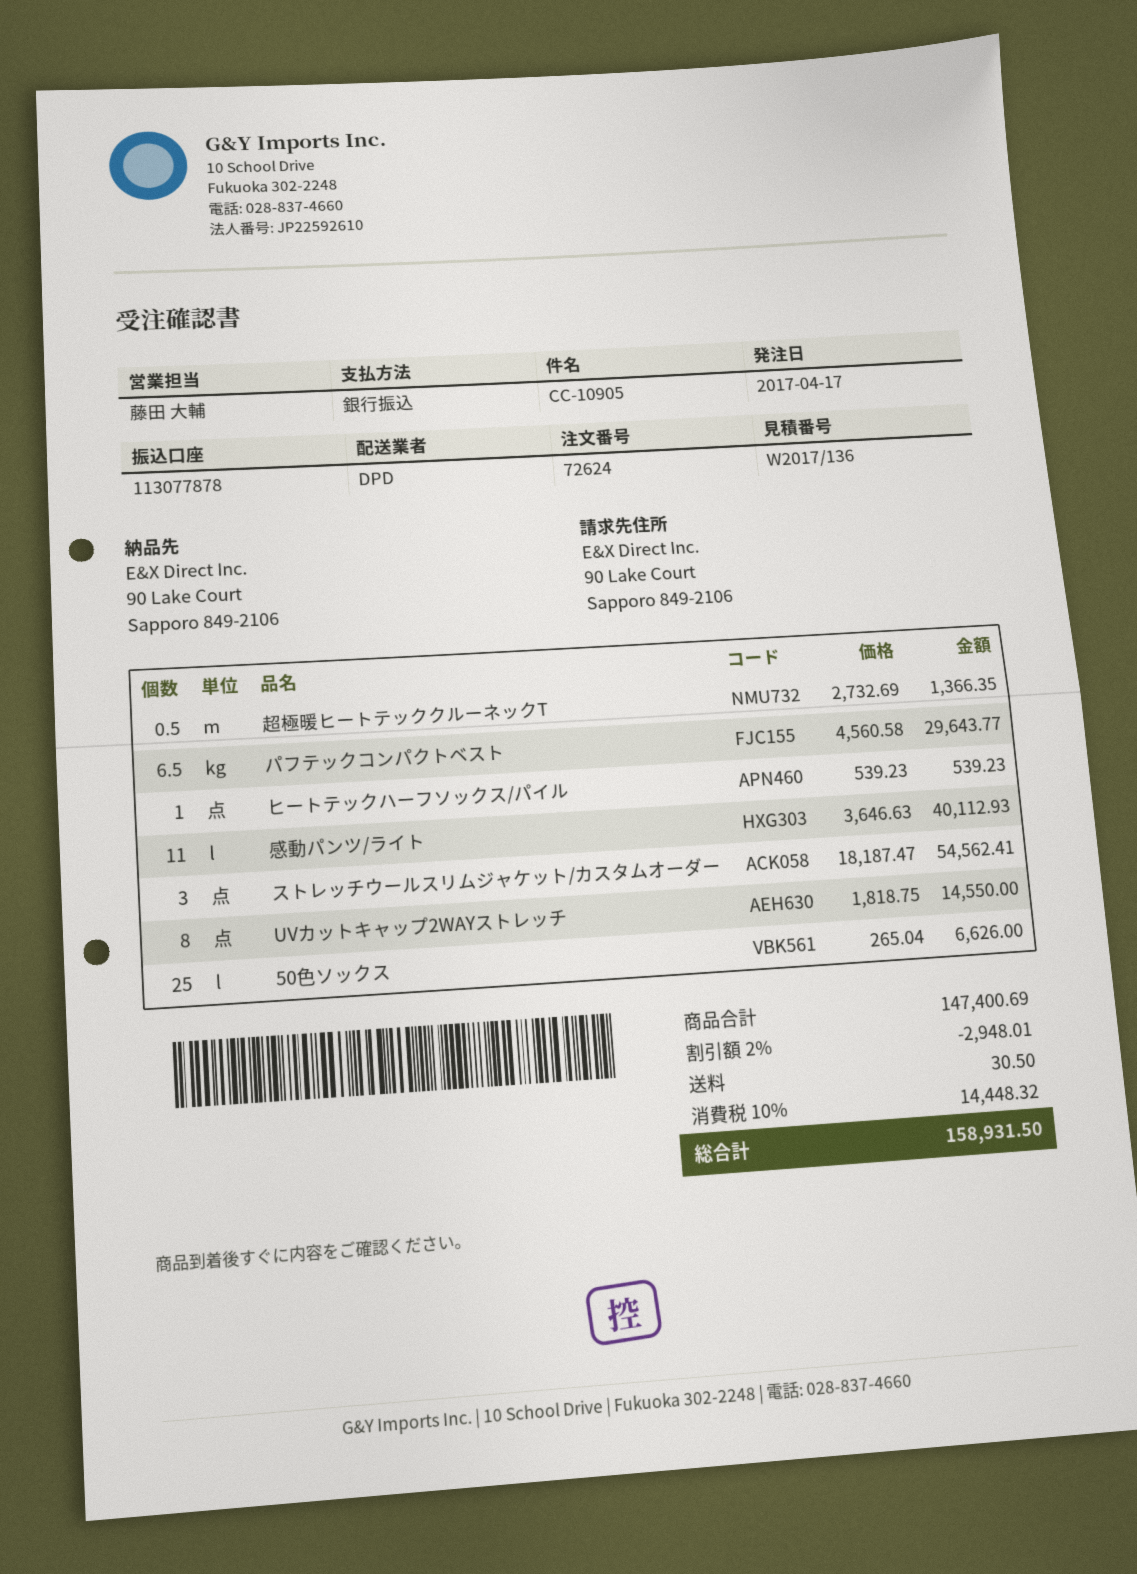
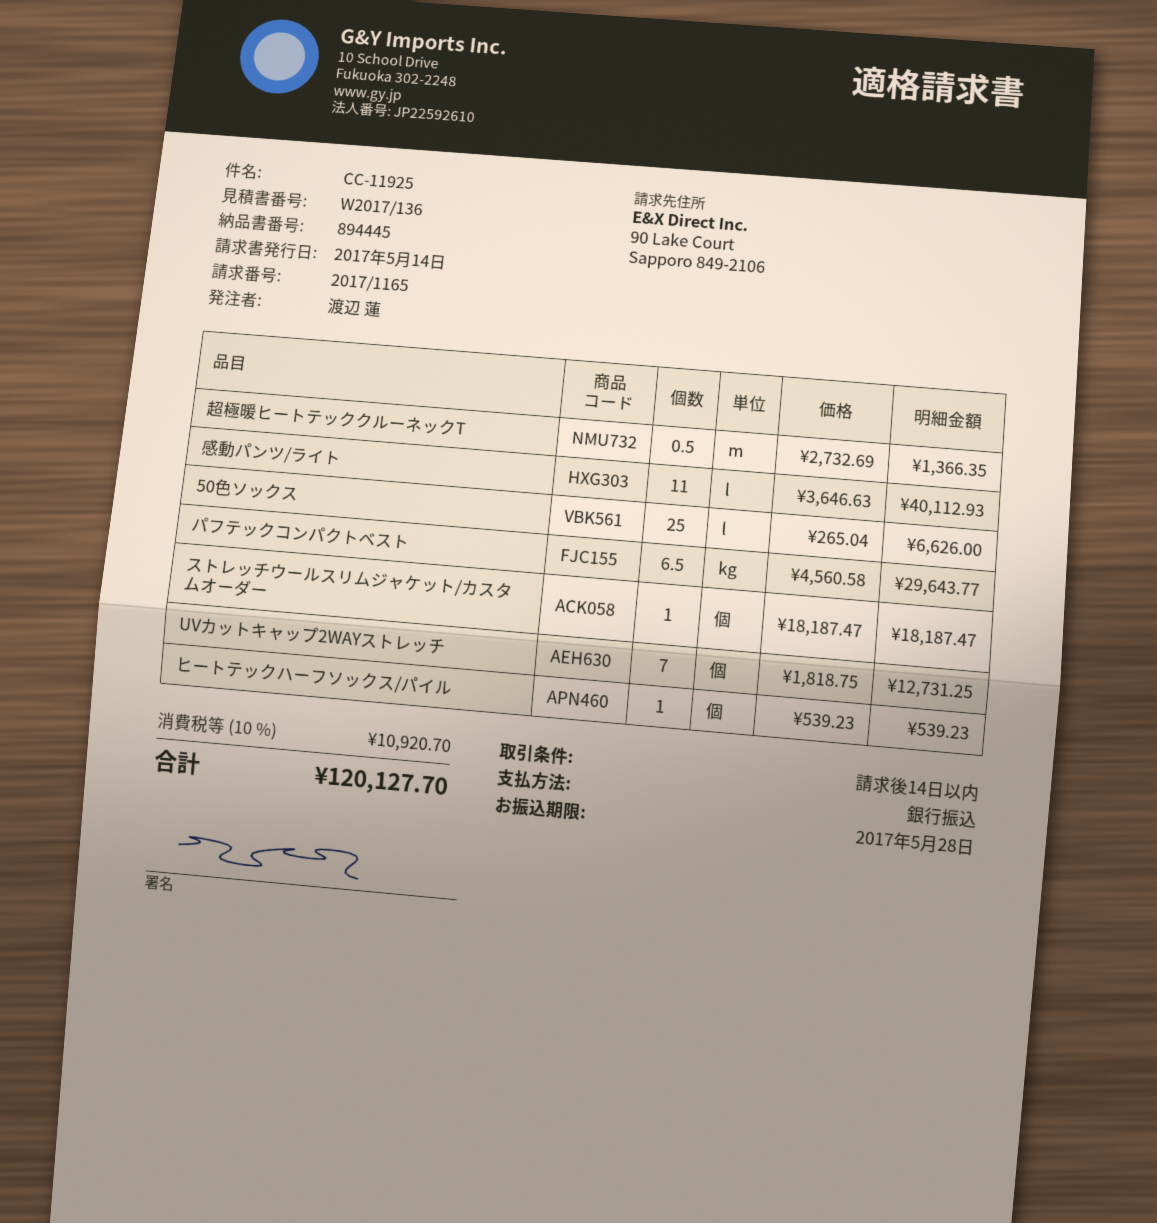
reference: CC-10905 -> CC-11925
ストレッチウールスリムジャケット/カスタムオーダー: 3 x 18187.47 = 54562.41 -> 1 x 18187.47 = 18187.47
UVカットキャップ2WAYストレッチ: 8 x 1818.75 = 14550.00 -> 7 x 1818.75 = 12731.25
discount: 2% = 2948.01 -> none
shipping: 30.50 -> none
tax: 10% = 14448.32 -> 10% = 10920.70
total: 158931.50 -> 120127.70

